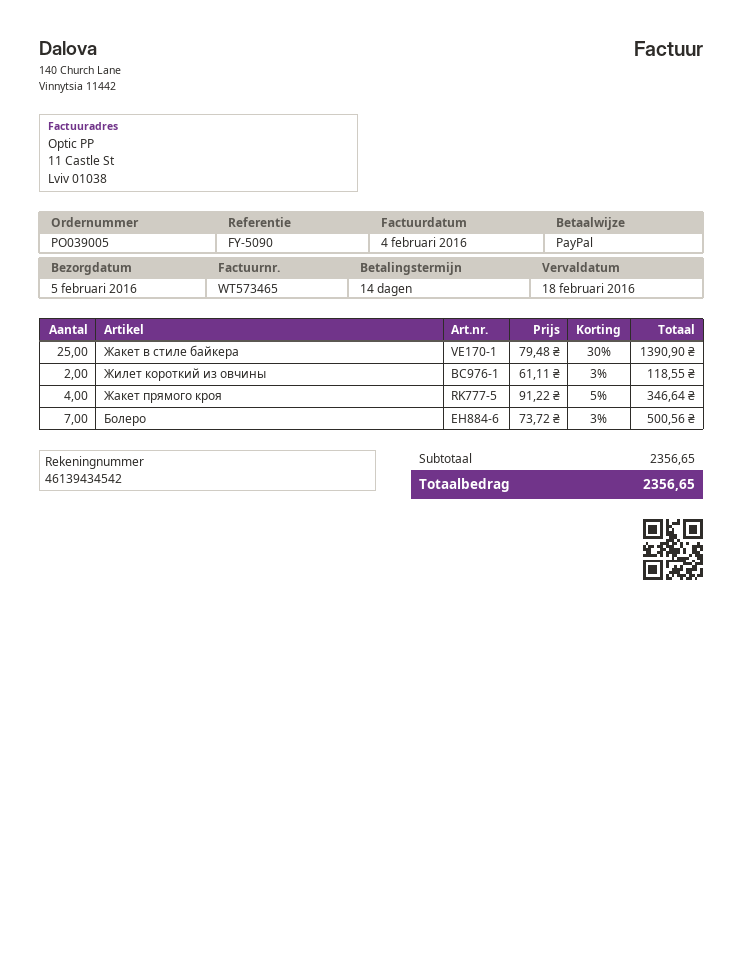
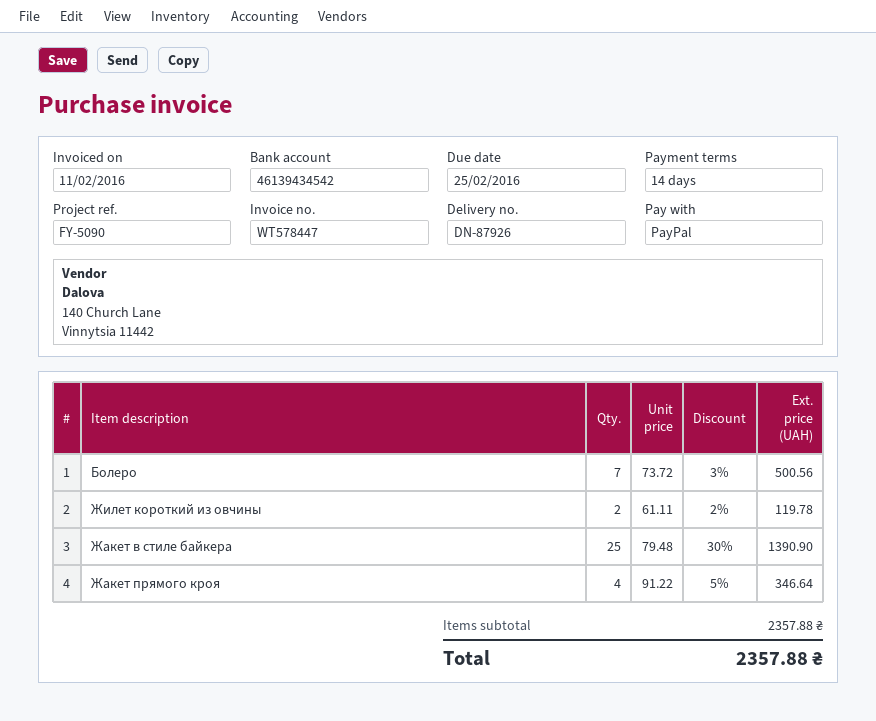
invoice number: WT573465 -> WT578447
invoice date: 2016-02-04 -> 2016-02-11
due date: 2016-02-18 -> 2016-02-25
Жилет короткий из овчины: 2 x 61.11 - 3% = 118.55 -> 2 x 61.11 - 2% = 119.78
subtotal: 2356.65 -> 2357.88
total: 2356.65 -> 2357.88

